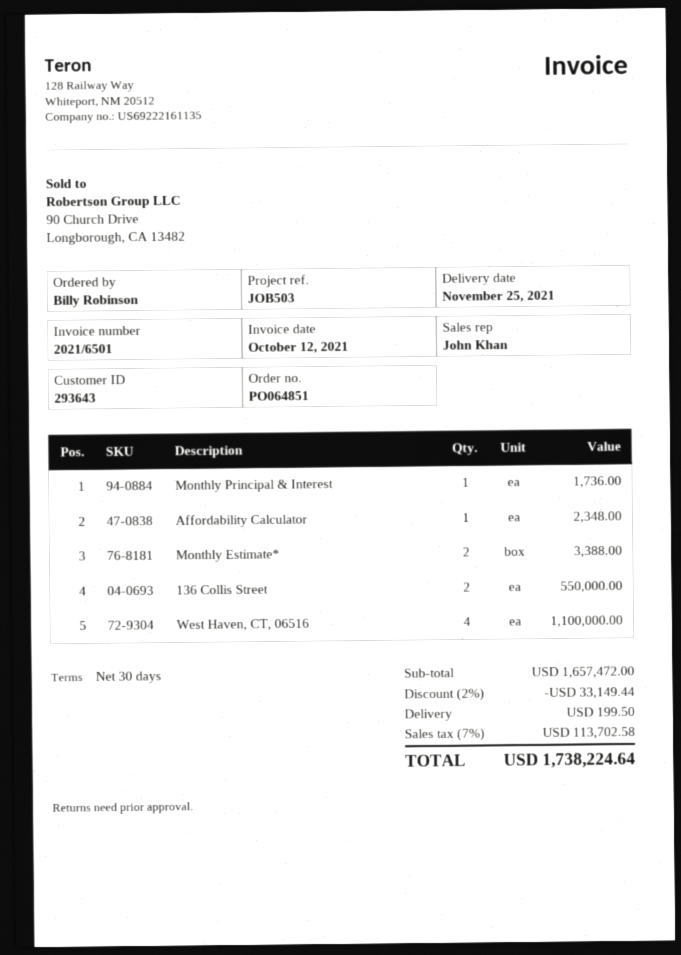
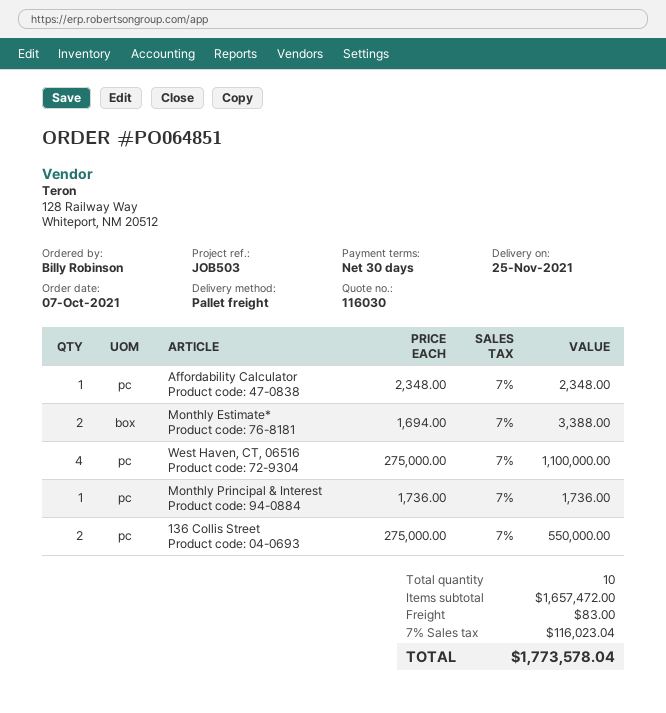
discount: 2% = 33149.44 -> none
shipping: 199.50 -> 83.00
tax: 7% = 113702.58 -> 7% = 116023.04
total: 1738224.64 -> 1773578.04

